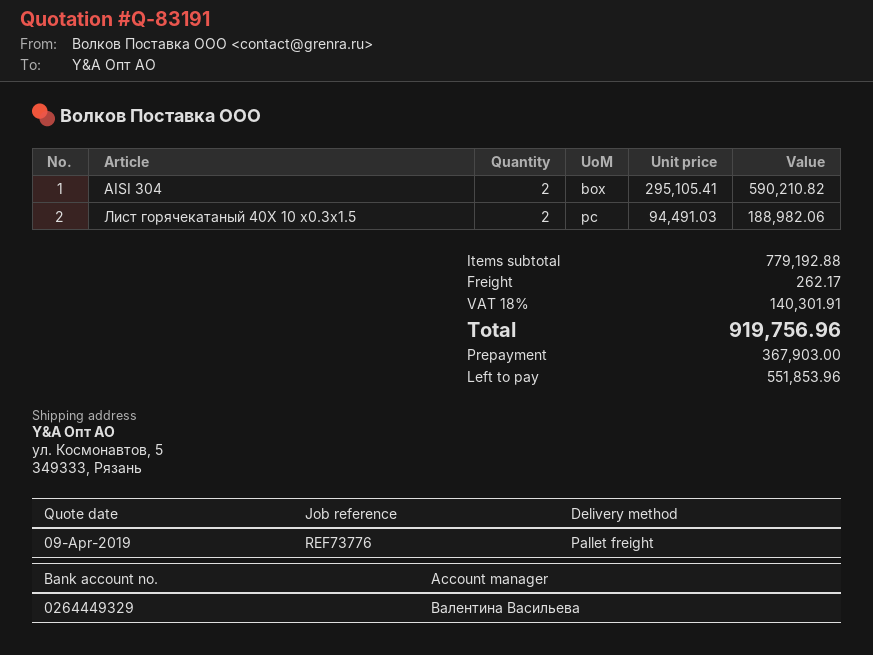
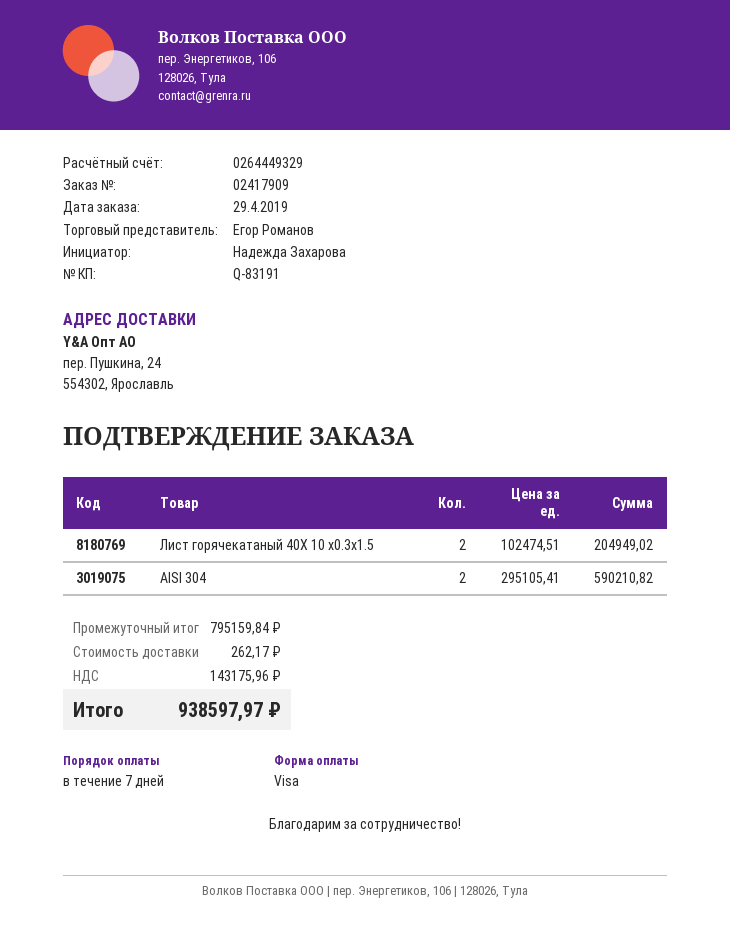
sales rep: Валентина Васильева -> Егор Романов
ship to: ул. Космонавтов, 5, 349333, Рязань -> пер. Пушкина, 24, 554302, Ярославль
Лист горячекатаный 40Х 10 х0.3х1.5: 2 x 94491.03 = 188982.06 -> 2 x 102474.51 = 204949.02
subtotal: 779192.88 -> 795159.84
tax: 140301.91 -> 143175.96
total: 919756.96 -> 938597.97

